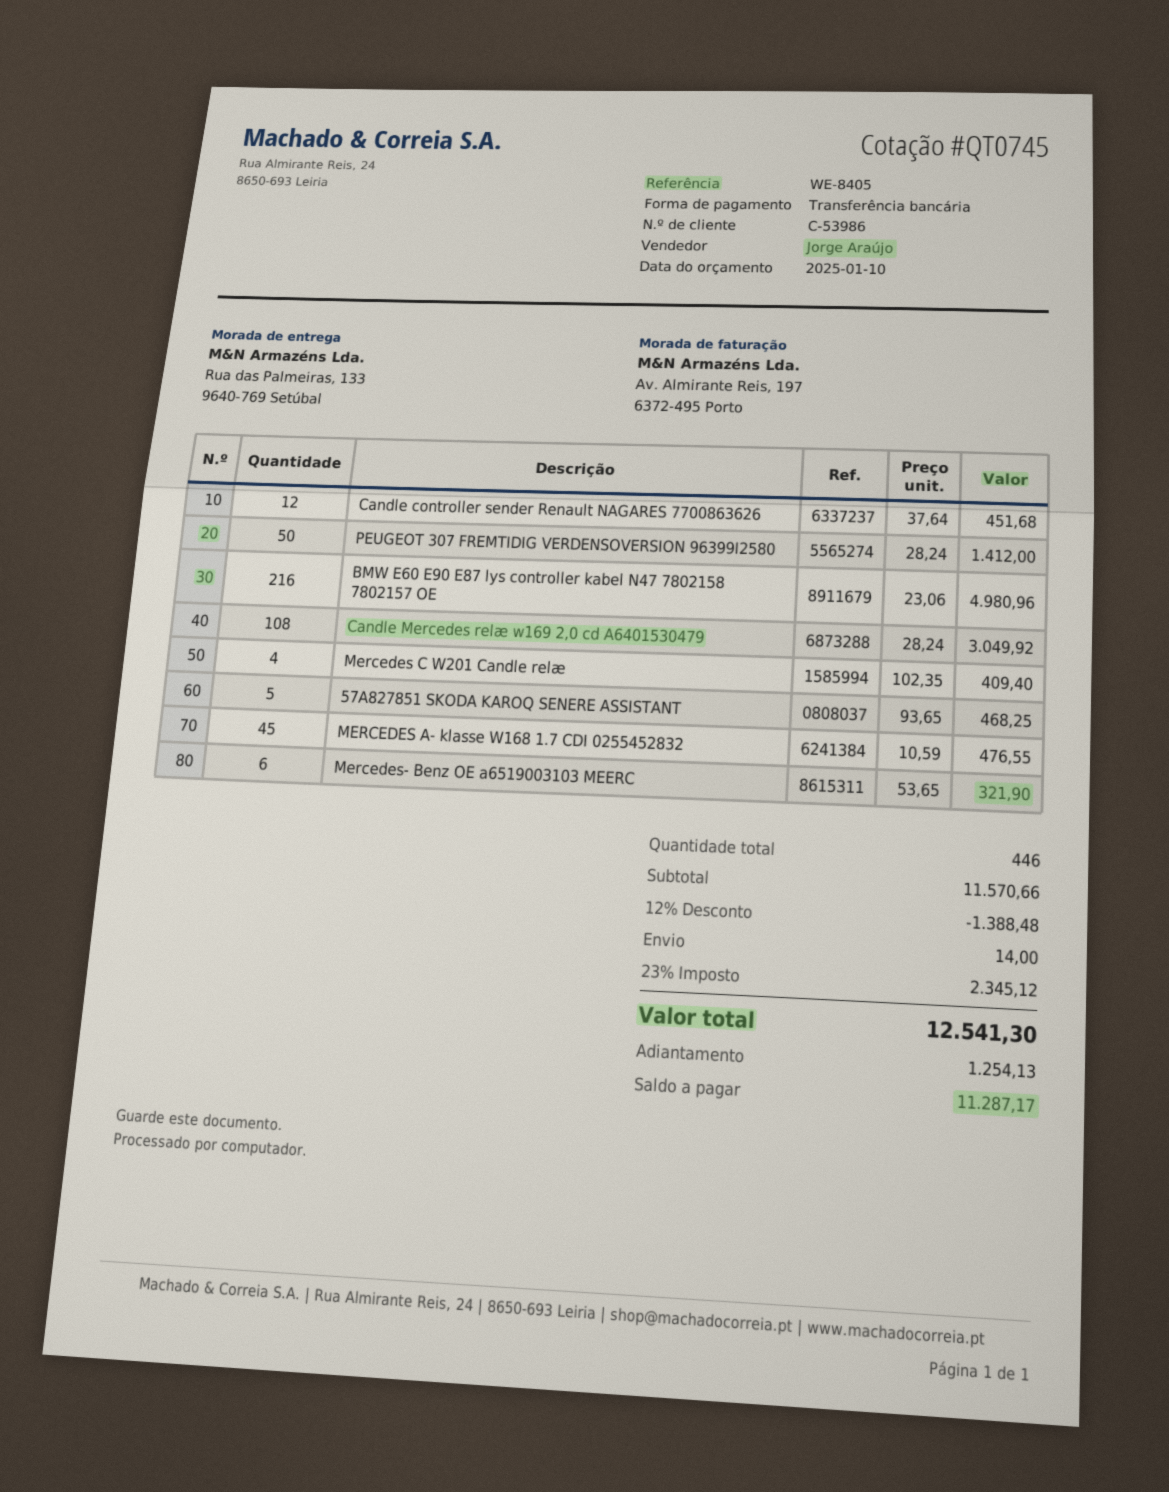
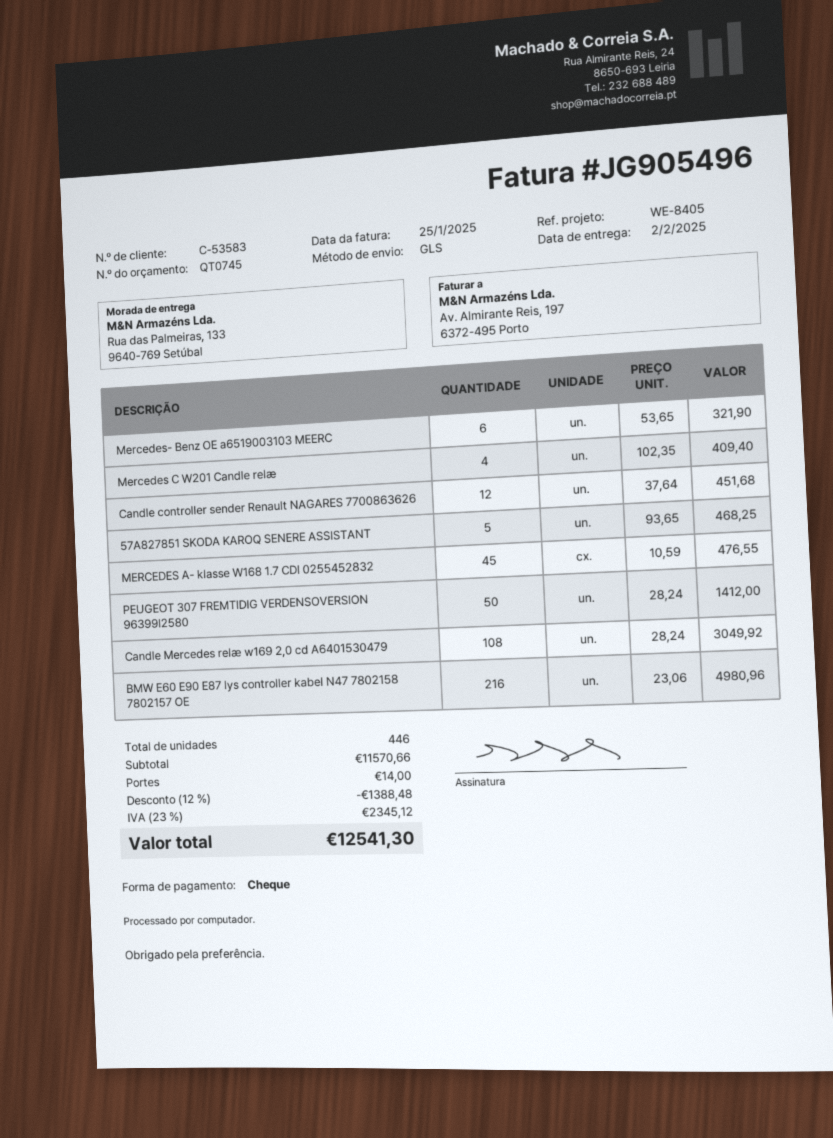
customer number: C-53986 -> C-53583
payment method: bank transfer -> cheque

